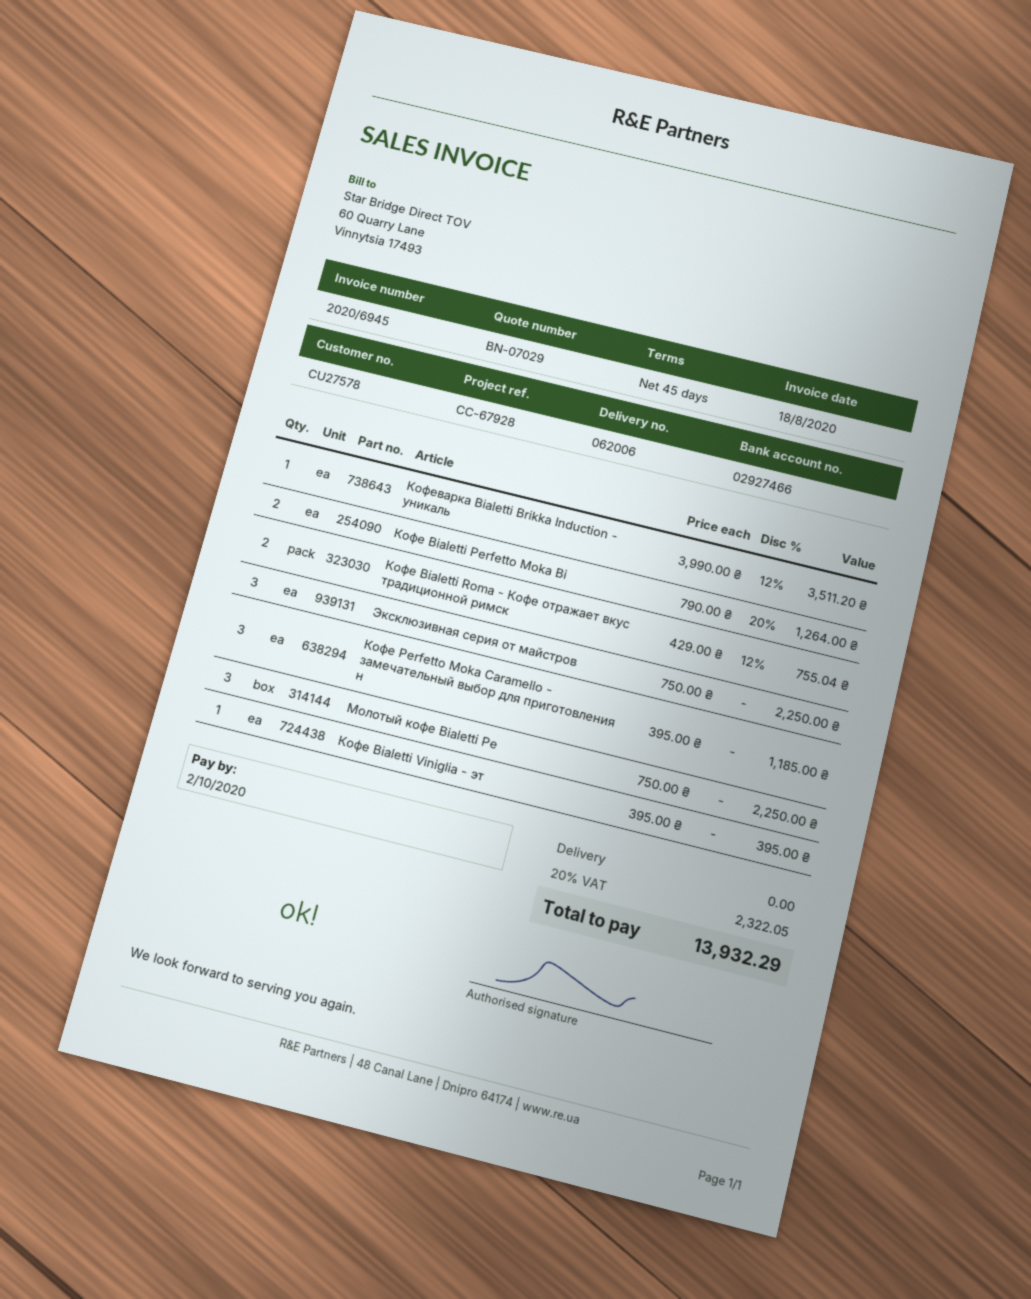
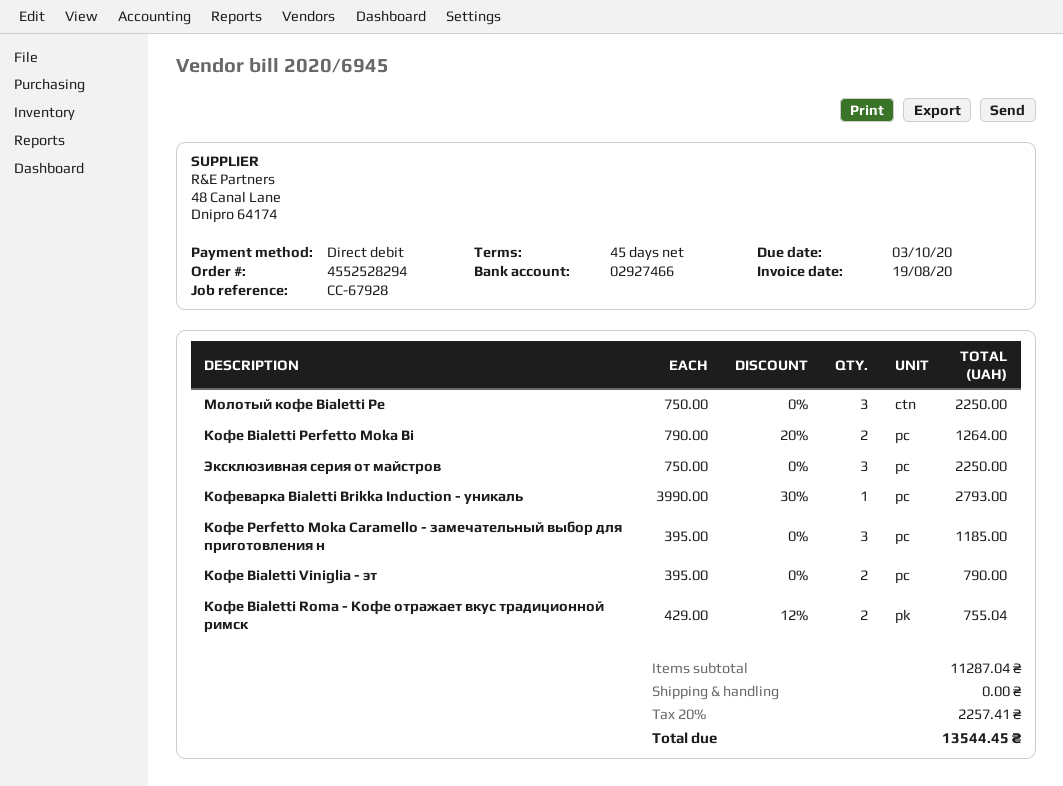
invoice date: 2020-08-18 -> 2020-08-19
due date: 2020-10-02 -> 2020-10-03
Кофеварка Bialetti Brikka Induction - уникаль: 1 x 3990.00 - 12% = 3511.20 -> 1 x 3990.00 - 30% = 2793.00
Кофе Bialetti Viniglia - эт: 1 x 395.00 = 395.00 -> 2 x 395.00 = 790.00
tax: 20% = 2322.05 -> 20% = 2257.41
total: 13932.29 -> 13544.45

